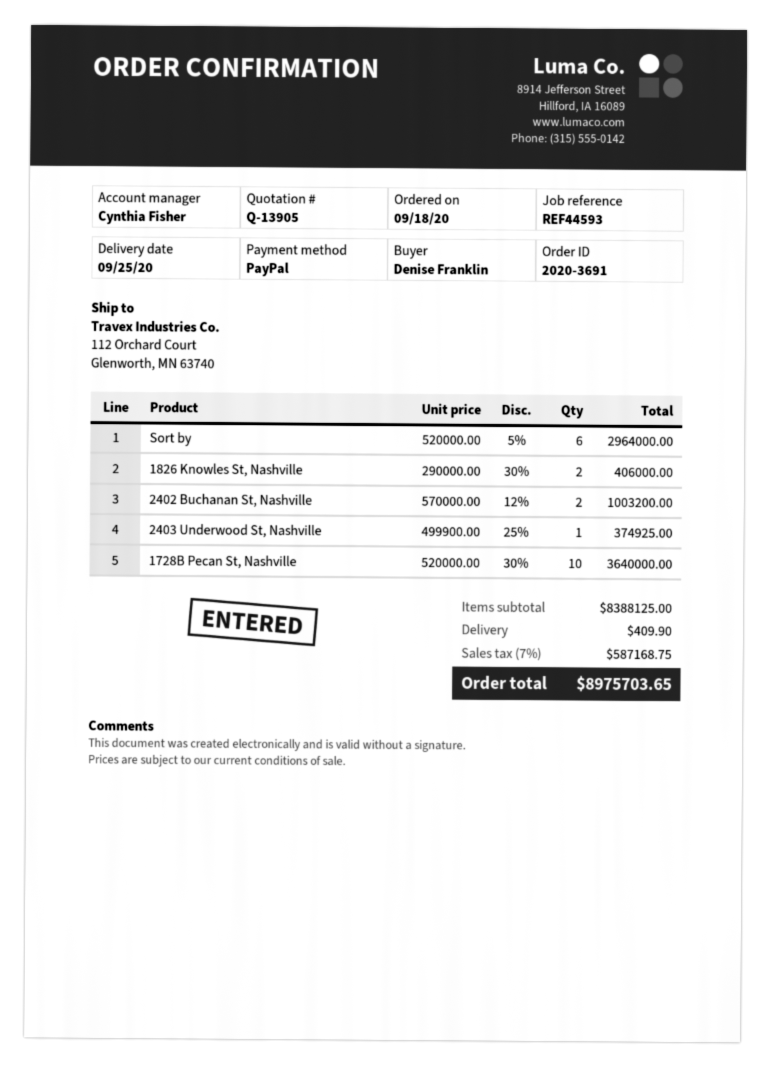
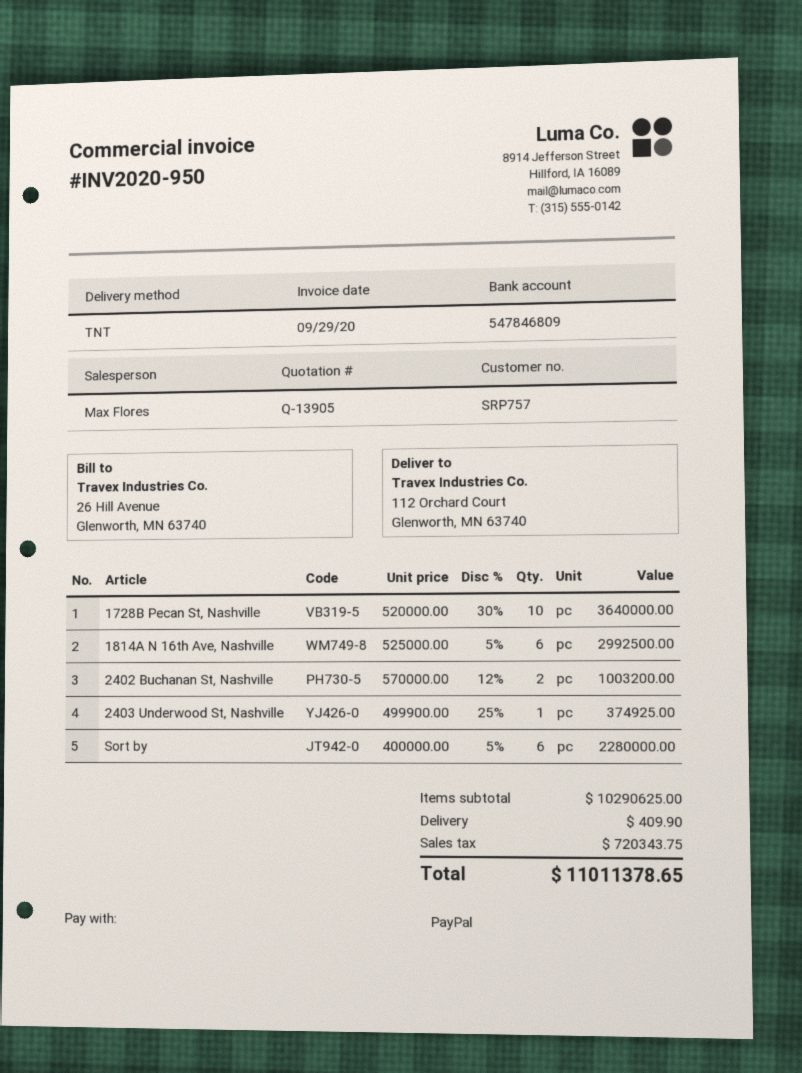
sales rep: Cynthia Fisher -> Max Flores
Sort by: 6 x 520000.00 - 5% = 2964000.00 -> 6 x 400000.00 - 5% = 2280000.00
1826 Knowles St, Nashville: 2 x 290000.00 - 30% = 406000.00 -> none
1814A N 16th Ave, Nashville: none -> 6 x 525000.00 - 5% = 2992500.00
subtotal: 8388125.00 -> 10290625.00
tax: 587168.75 -> 720343.75
total: 8975703.65 -> 11011378.65

